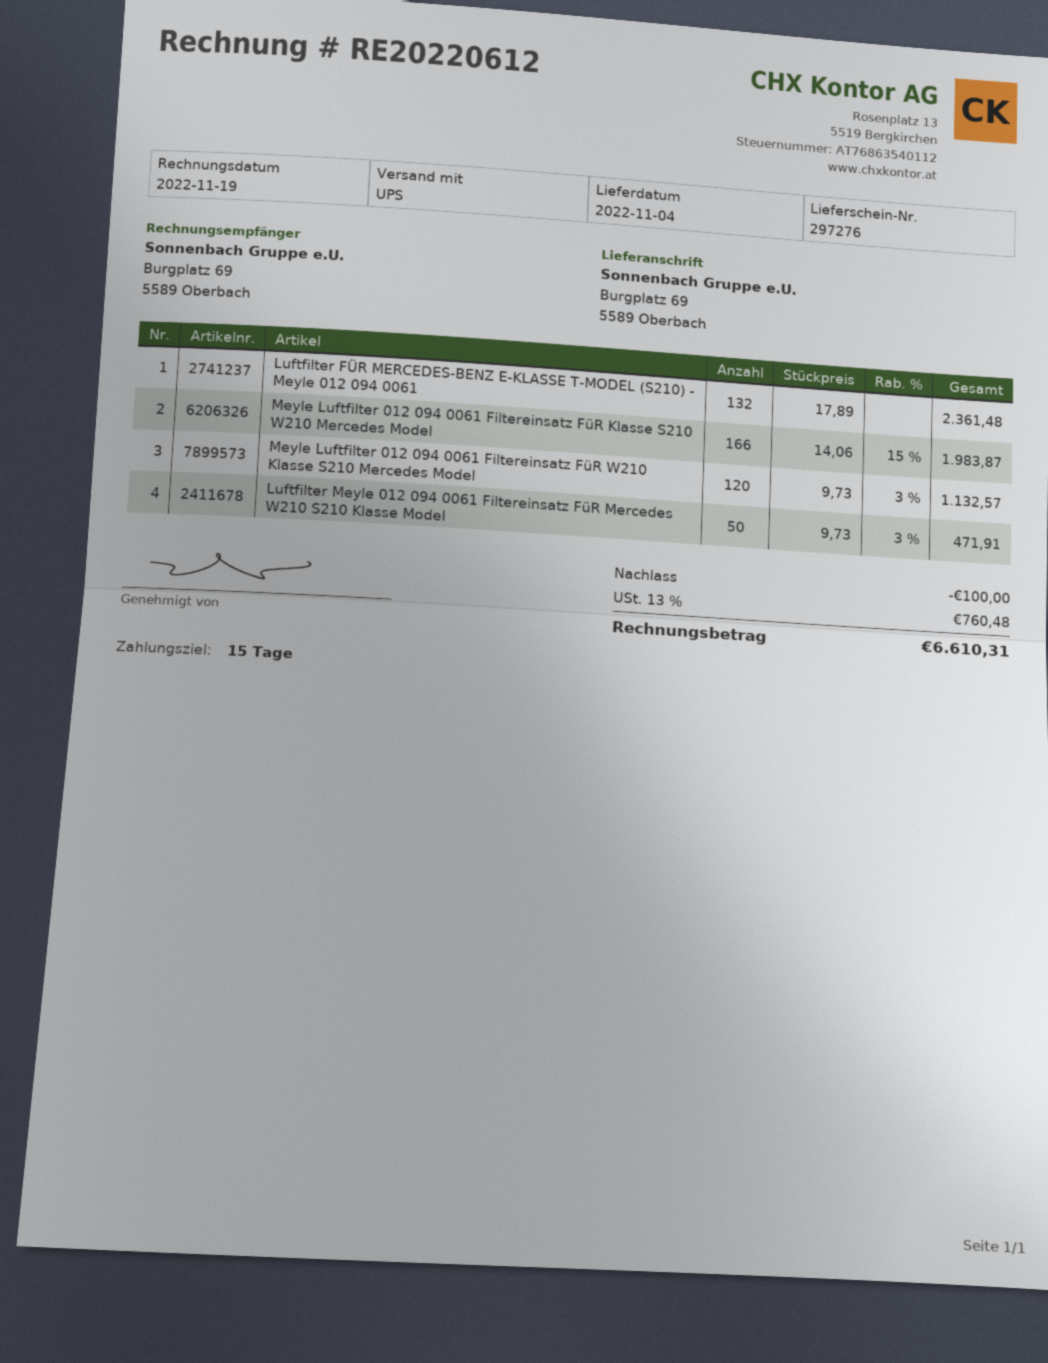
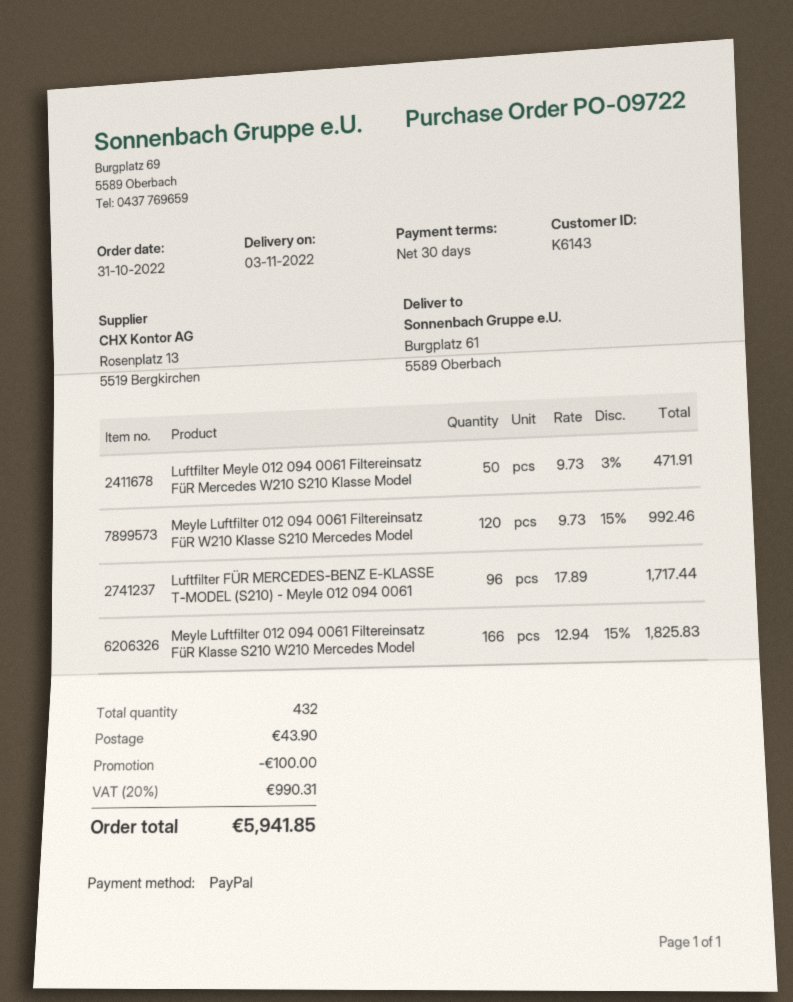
delivery date: 2022-11-04 -> 2022-11-03
payment terms: 15 days -> 30 days
ship to: Burgplatz 69, 5589 Oberbach -> Burgplatz 61, 5589 Oberbach
Luftfilter FÜR MERCEDES-BENZ E-KLASSE T-MODEL (S210) - Meyle 012 094 0061: 132 x 17.89 = 2361.48 -> 96 x 17.89 = 1717.44
Meyle Luftfilter 012 094 0061 Filtereinsatz FüR Klasse S210 W210 Mercedes Model: 166 x 14.06 - 15% = 1983.87 -> 166 x 12.94 - 15% = 1825.83
Meyle Luftfilter 012 094 0061 Filtereinsatz FüR W210 Klasse S210 Mercedes Model: 120 x 9.73 - 3% = 1132.57 -> 120 x 9.73 - 15% = 992.46
shipping: none -> 43.90
tax: 13% = 760.48 -> 20% = 990.31
total: 6610.31 -> 5941.85

